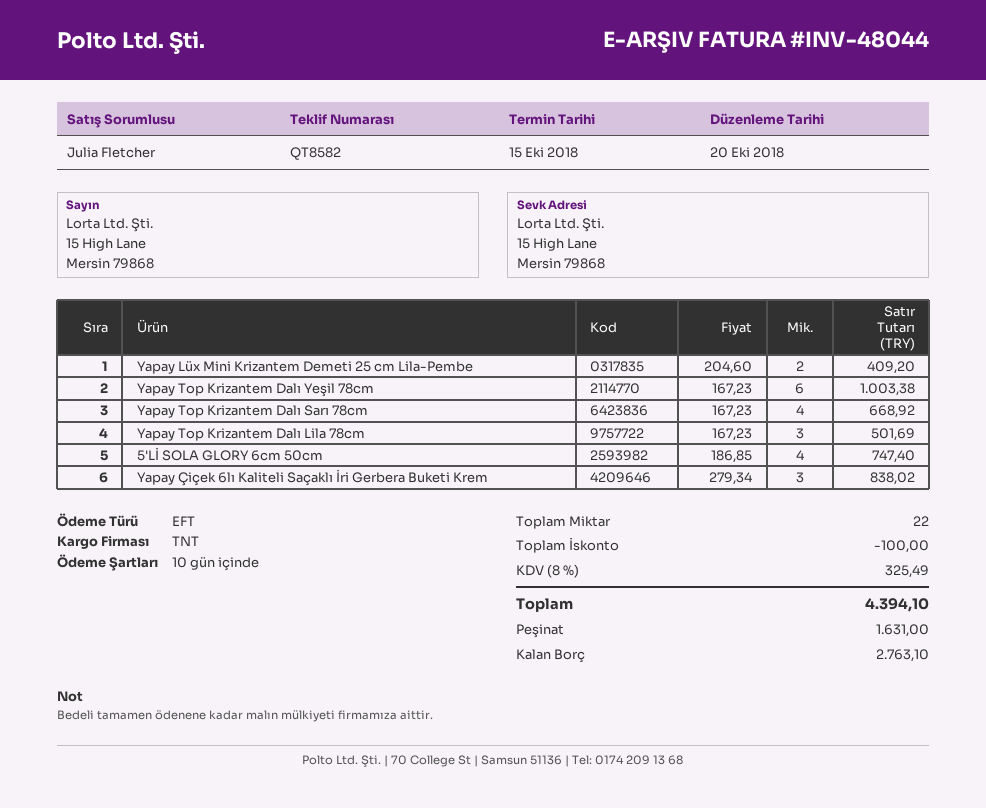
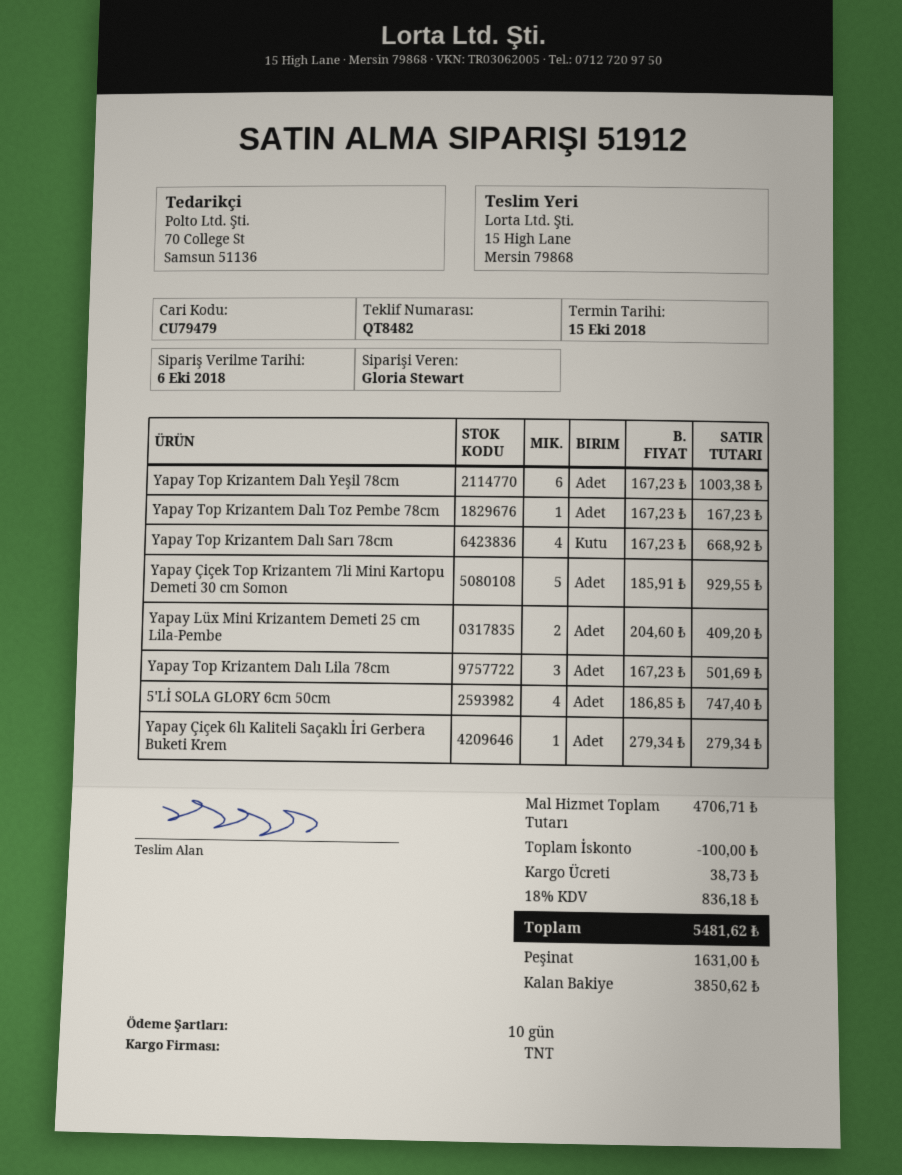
quote number: QT8582 -> QT8482
Yapay Çiçek 6lı Kaliteli Saçaklı İri Gerbera Buketi Krem: 3 x 279.34 = 838.02 -> 1 x 279.34 = 279.34
Yapay Top Krizantem Dalı Toz Pembe 78cm: none -> 1 x 167.23 = 167.23
Yapay Çiçek Top Krizantem 7li Mini Kartopu Demeti 30 cm Somon: none -> 5 x 185.91 = 929.55
shipping: none -> 38.73
tax: 8% = 325.49 -> 18% = 836.18
total: 4394.10 -> 5481.62
balance: 2763.10 -> 3850.62

